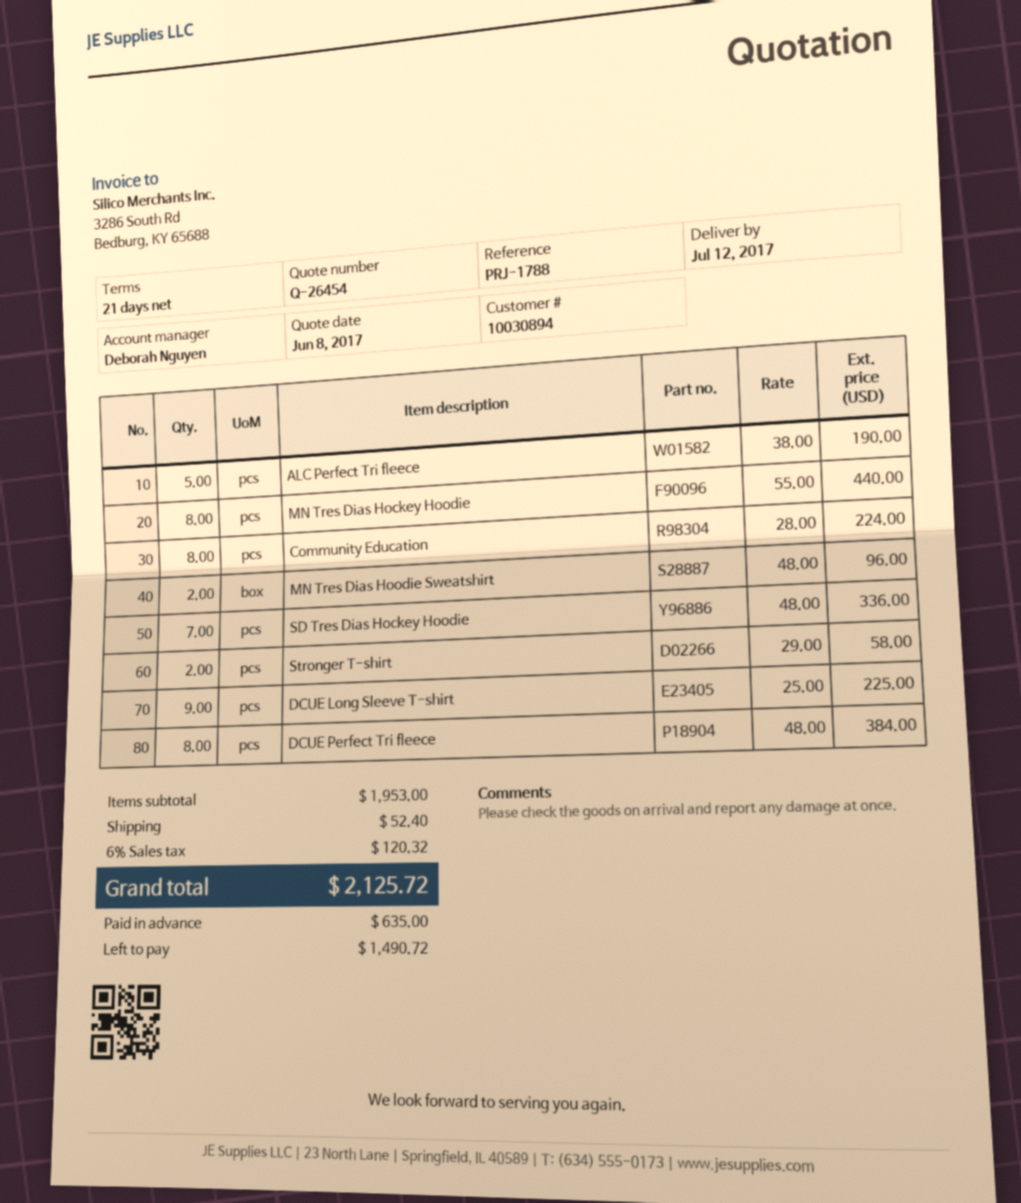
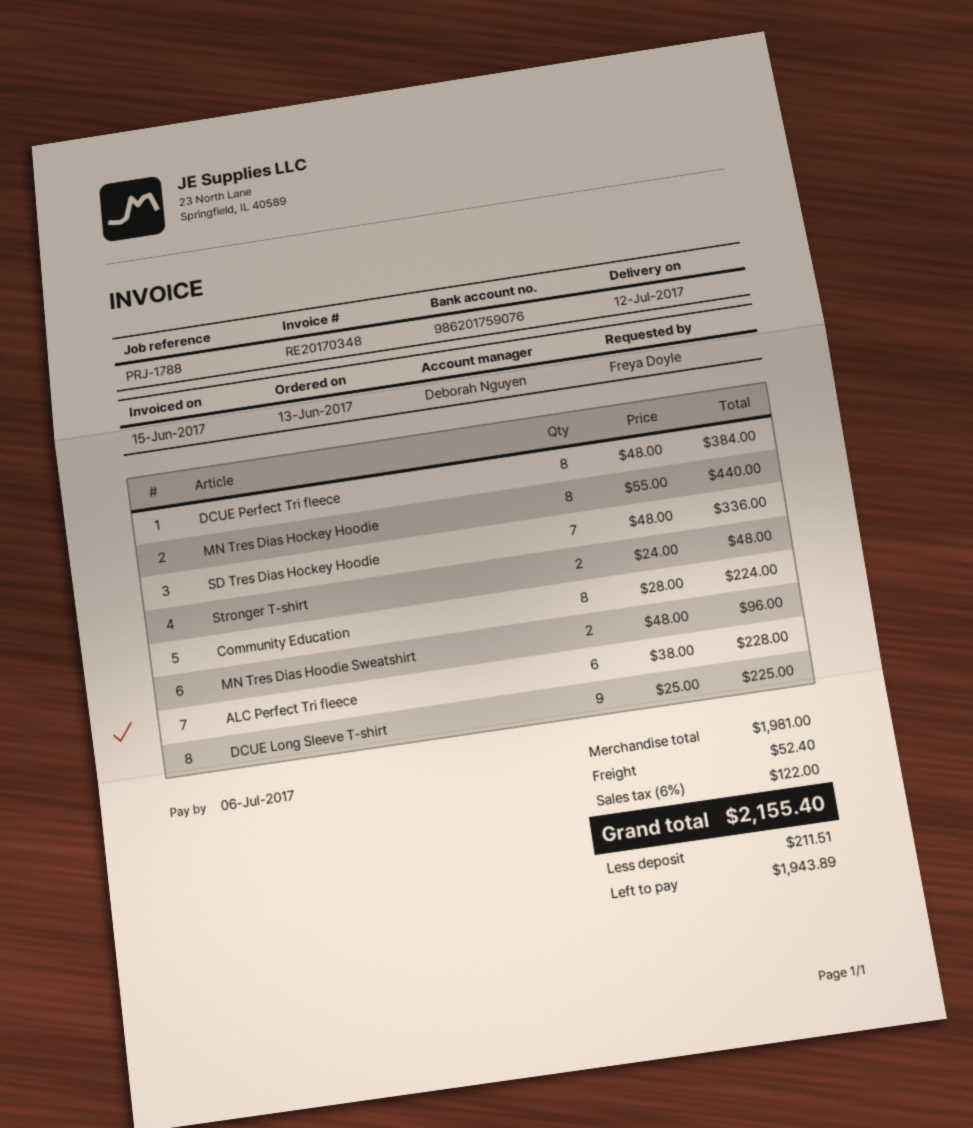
ALC Perfect Tri fleece: 5 x 38.00 = 190.00 -> 6 x 38.00 = 228.00
Stronger T-shirt: 2 x 29.00 = 58.00 -> 2 x 24.00 = 48.00
subtotal: 1953.00 -> 1981.00
tax: 6% = 120.32 -> 6% = 122.00
total: 2125.72 -> 2155.40
deposit: 635.00 -> 211.51
balance: 1490.72 -> 1943.89

